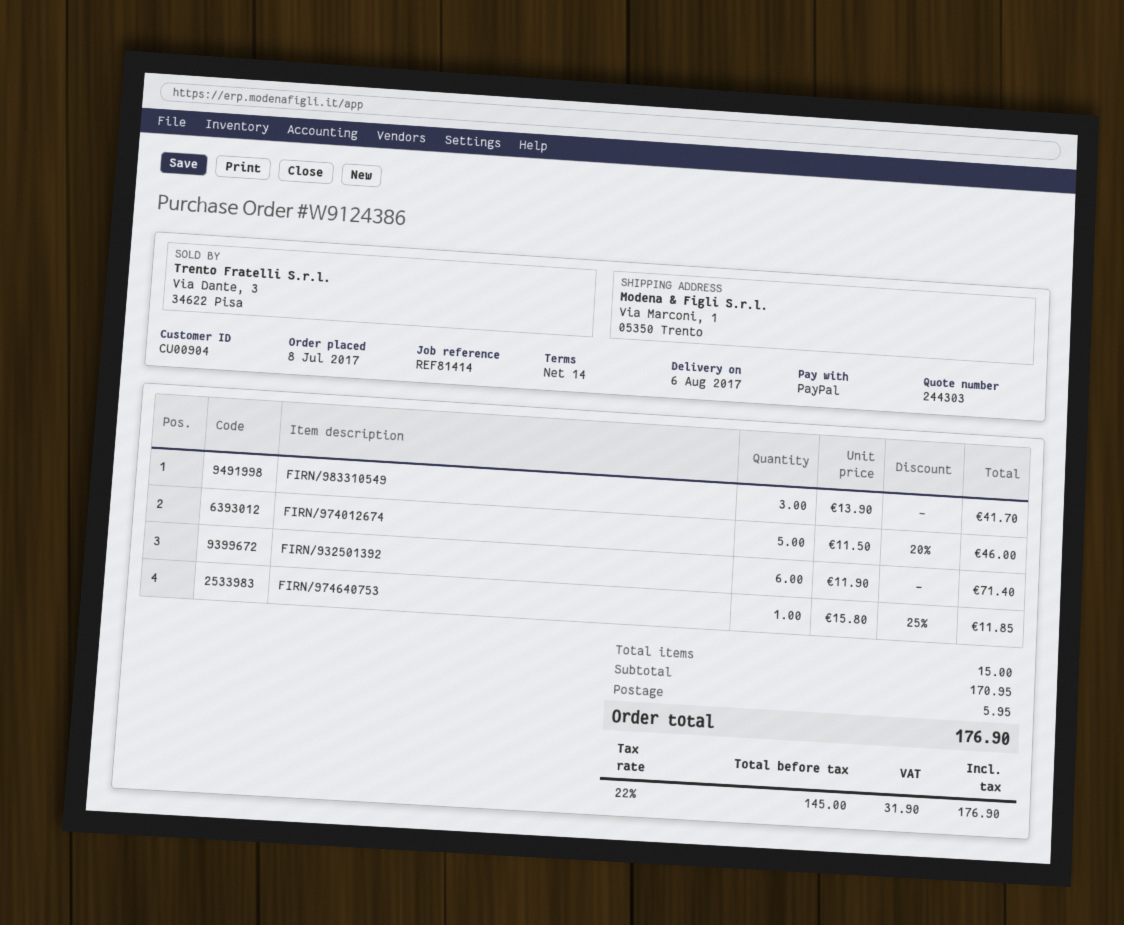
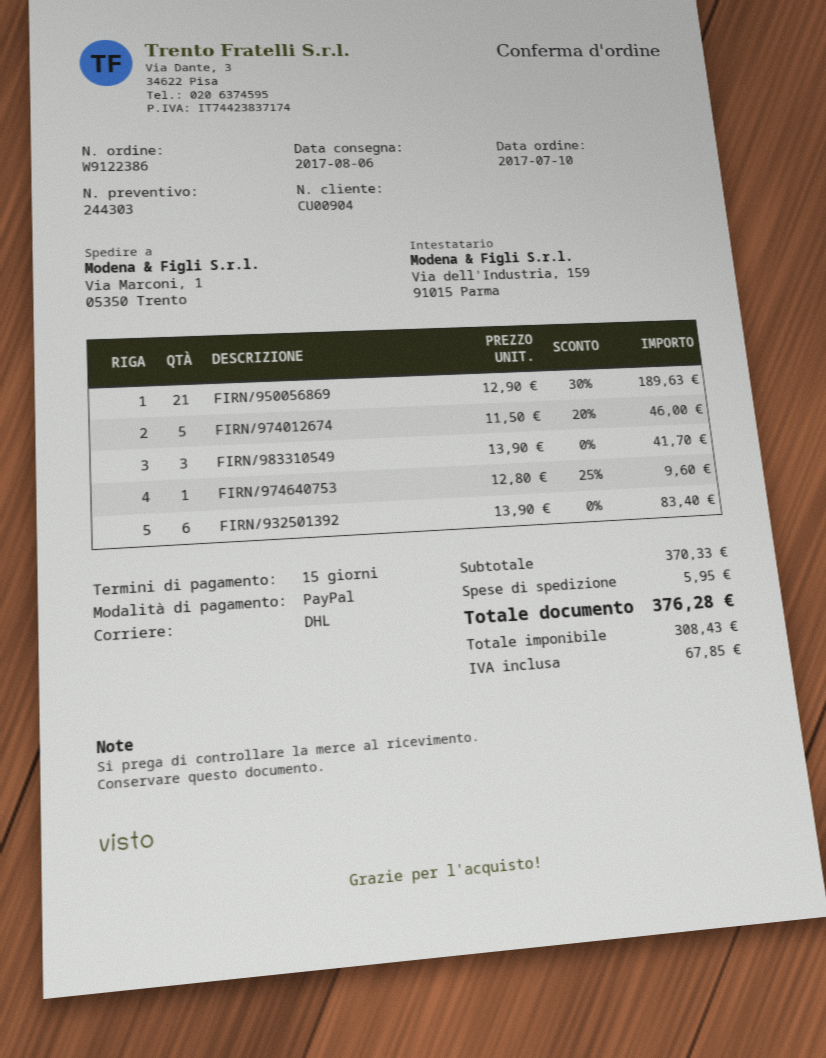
order number: W9124386 -> W9122386
order date: 2017-07-08 -> 2017-07-10
payment terms: 14 days -> 15 days
FIRN/932501392: 6 x 11.90 = 71.40 -> 6 x 13.90 = 83.40
FIRN/974640753: 1 x 15.80 - 25% = 11.85 -> 1 x 12.80 - 25% = 9.60
FIRN/950056869: none -> 21 x 12.90 - 30% = 189.63
subtotal: 170.95 -> 370.33
net: 145.00 -> 308.43
tax: 31.90 -> 67.85
total: 176.90 -> 376.28

